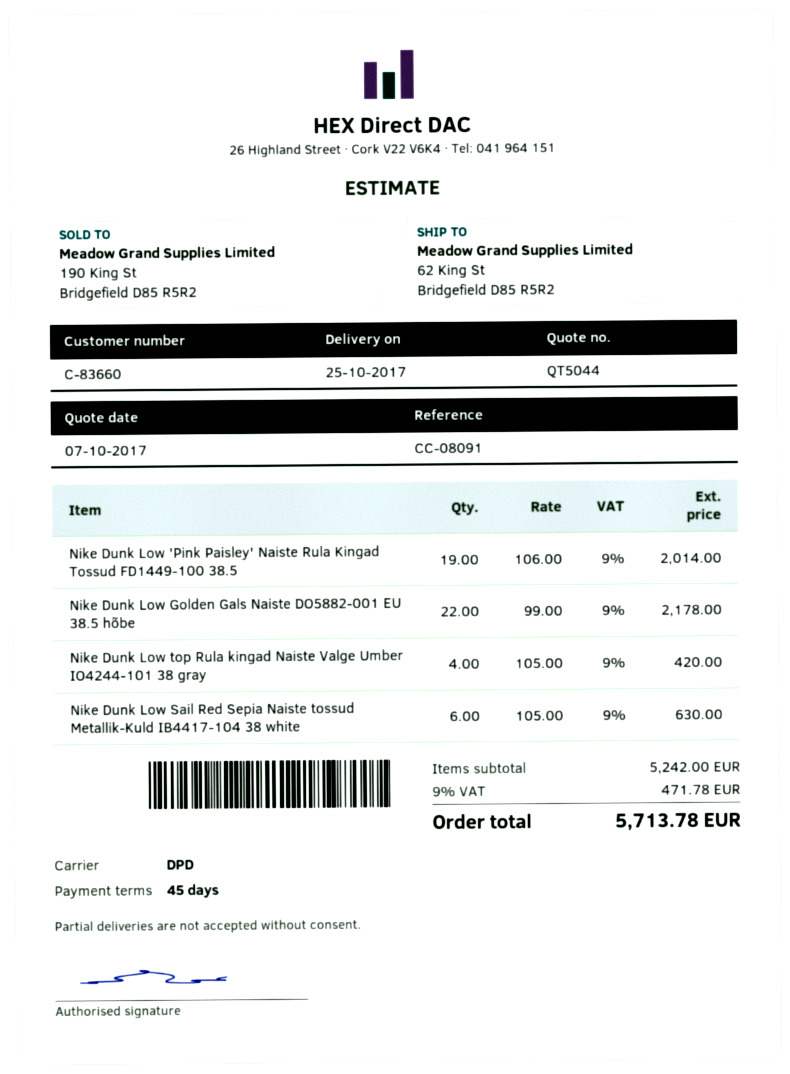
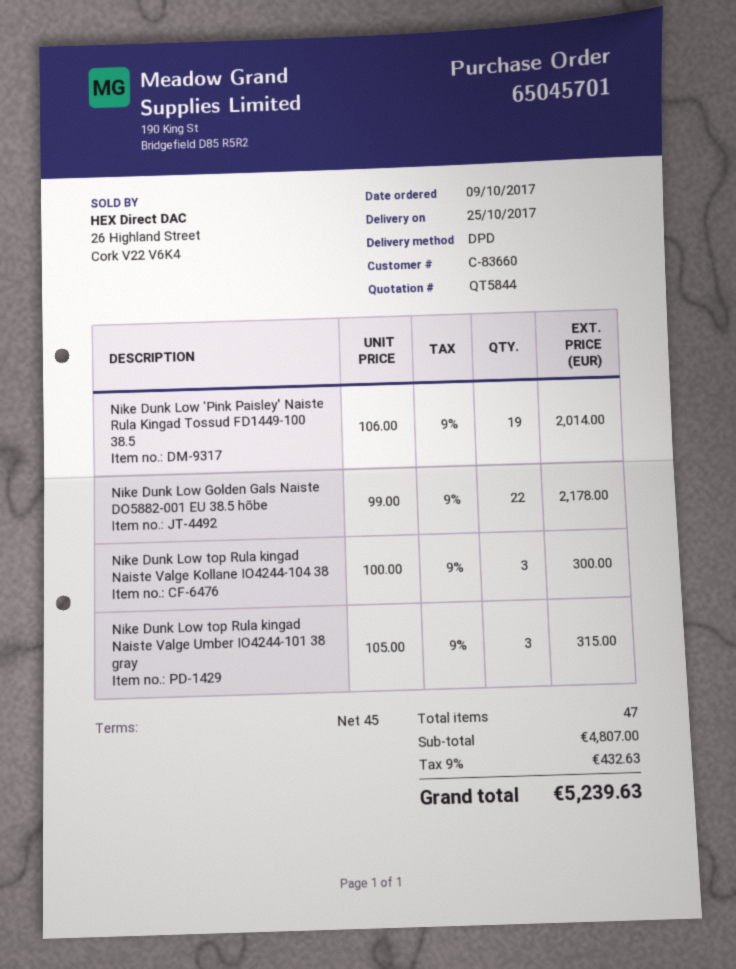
quote number: QT5044 -> QT5844
Nike Dunk Low top Rula kingad Naiste Valge Umber IO4244-101 38 gray: 4 x 105.00 = 420.00 -> 3 x 105.00 = 315.00
Nike Dunk Low Sail Red Sepia Naiste tossud Metallik-Kuld IB4417-104 38 white: 6 x 105.00 = 630.00 -> none
Nike Dunk Low top Rula kingad Naiste Valge Kollane IO4244-104 38: none -> 3 x 100.00 = 300.00
subtotal: 5242.00 -> 4807.00
tax: 9% = 471.78 -> 9% = 432.63
total: 5713.78 -> 5239.63

